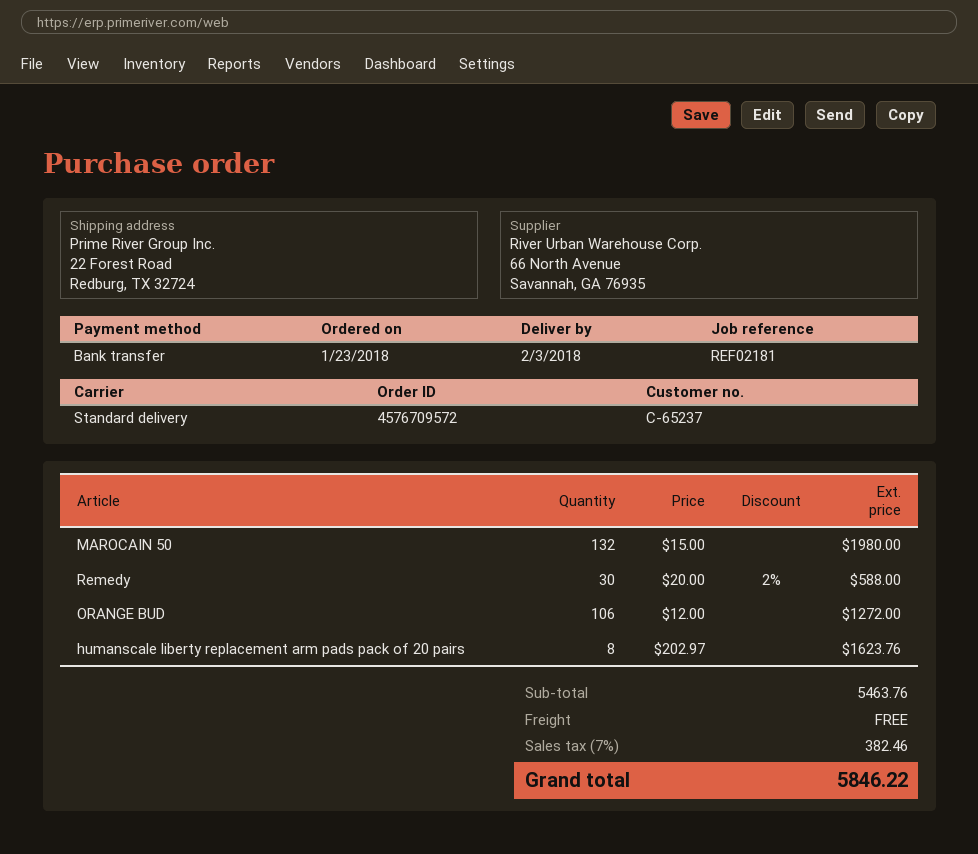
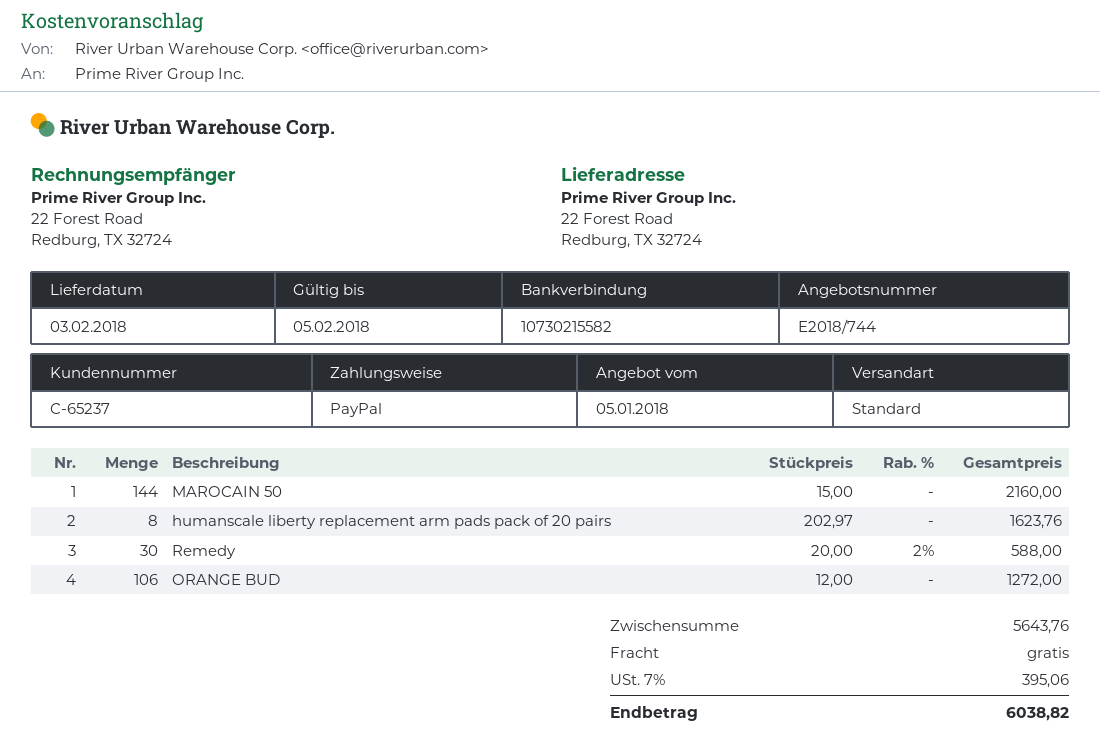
payment method: bank transfer -> PayPal
MAROCAIN 50: 132 x 15.00 = 1980.00 -> 144 x 15.00 = 2160.00
subtotal: 5463.76 -> 5643.76
tax: 7% = 382.46 -> 7% = 395.06
total: 5846.22 -> 6038.82

